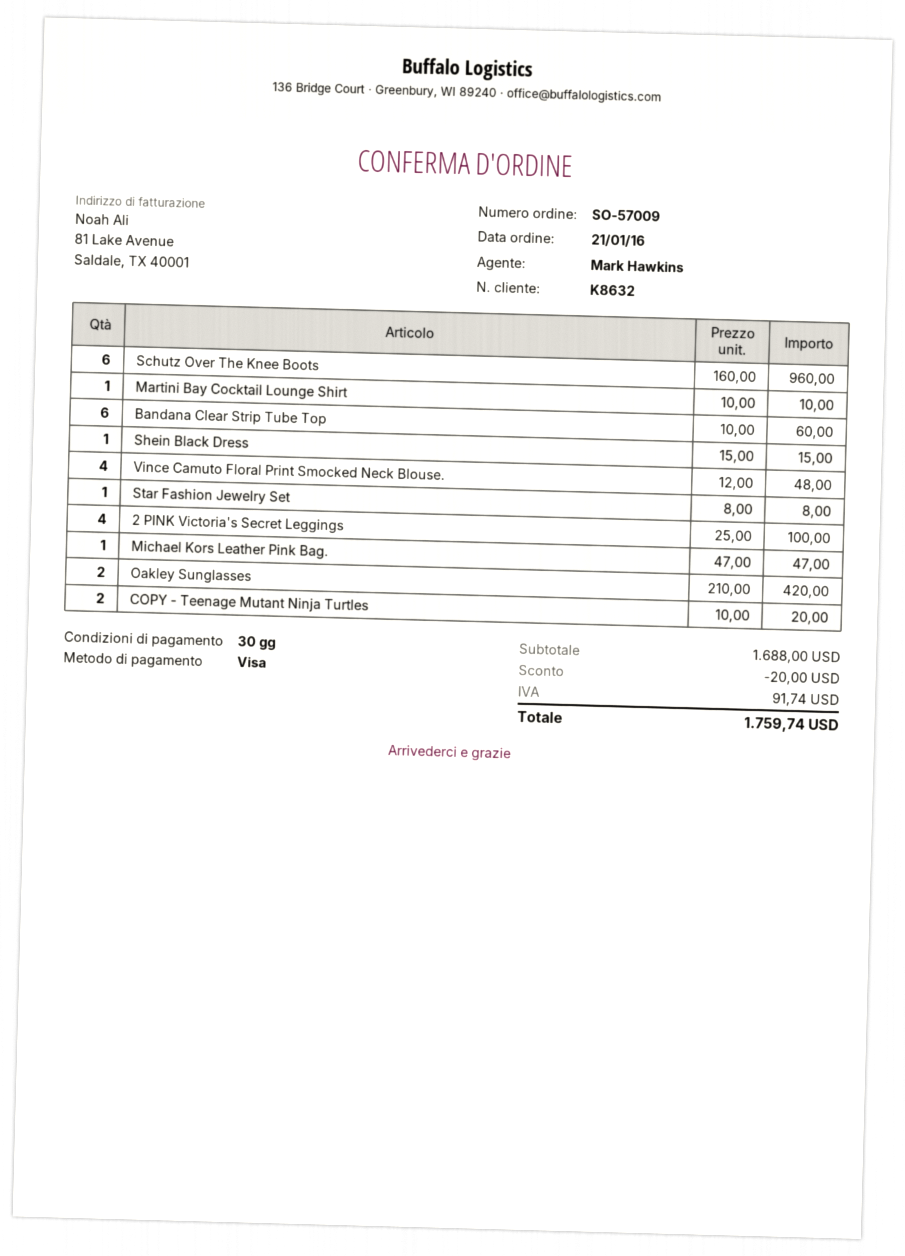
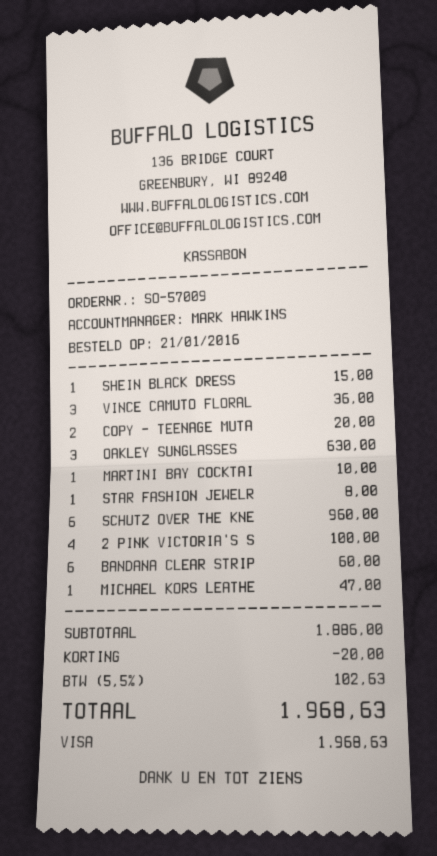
Vince Camuto Floral Print Smocked Neck Blouse.: 4 for 48.00 -> 3 for 36.00
Oakley Sunglasses: 2 for 420.00 -> 3 for 630.00
subtotal: 1688.00 -> 1886.00
tax: 91.74 -> 102.63
total: 1759.74 -> 1968.63

